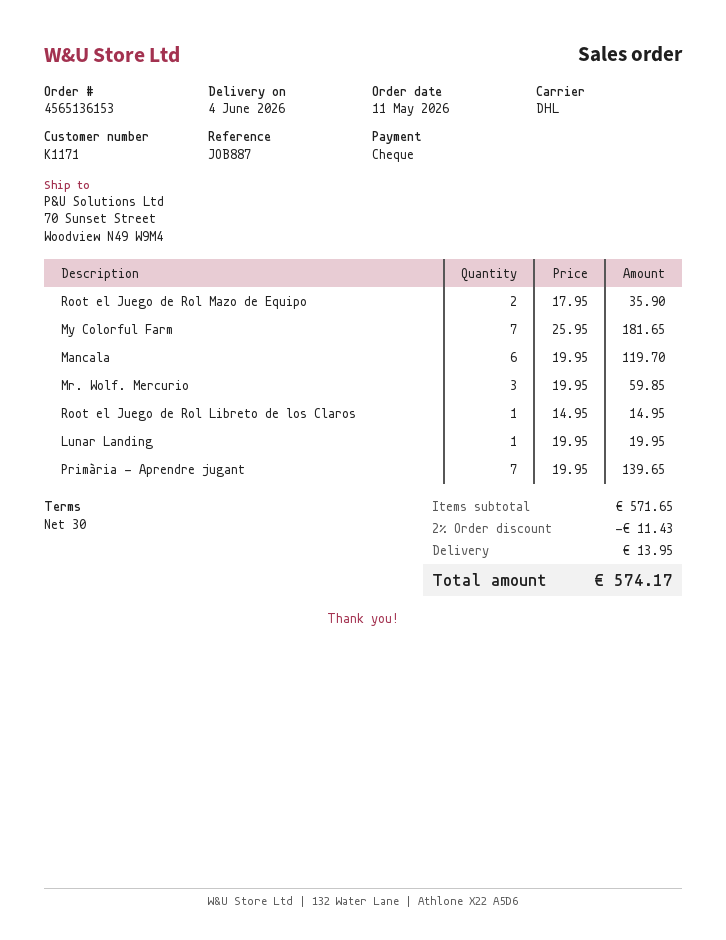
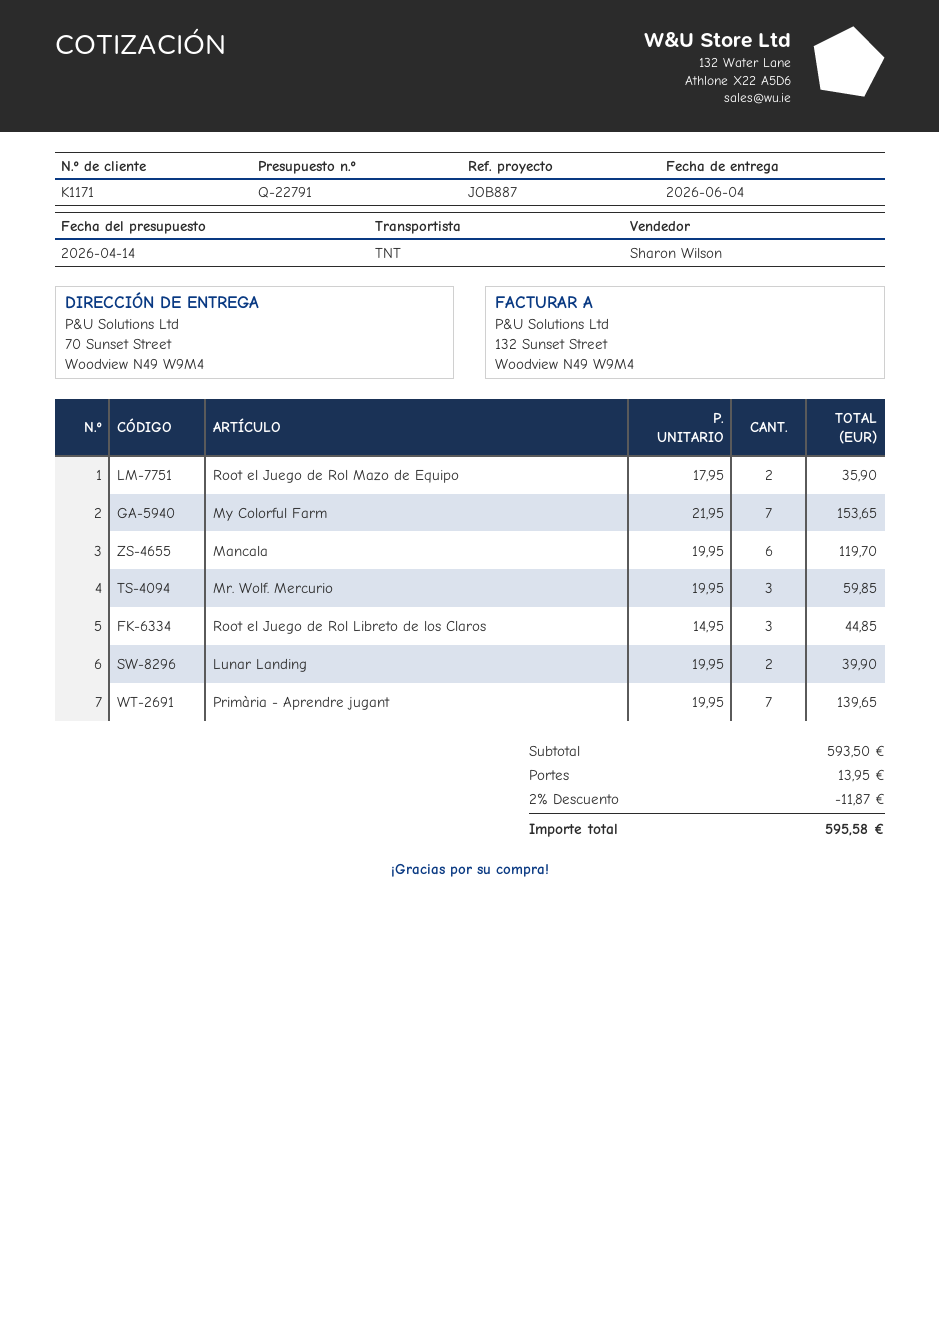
shipping method: DHL -> TNT
My Colorful Farm: 7 x 25.95 = 181.65 -> 7 x 21.95 = 153.65
Root el Juego de Rol Libreto de los Claros: 1 x 14.95 = 14.95 -> 3 x 14.95 = 44.85
Lunar Landing: 1 x 19.95 = 19.95 -> 2 x 19.95 = 39.90
subtotal: 571.65 -> 593.50
discount: 2% = 11.43 -> 2% = 11.87
total: 574.17 -> 595.58

